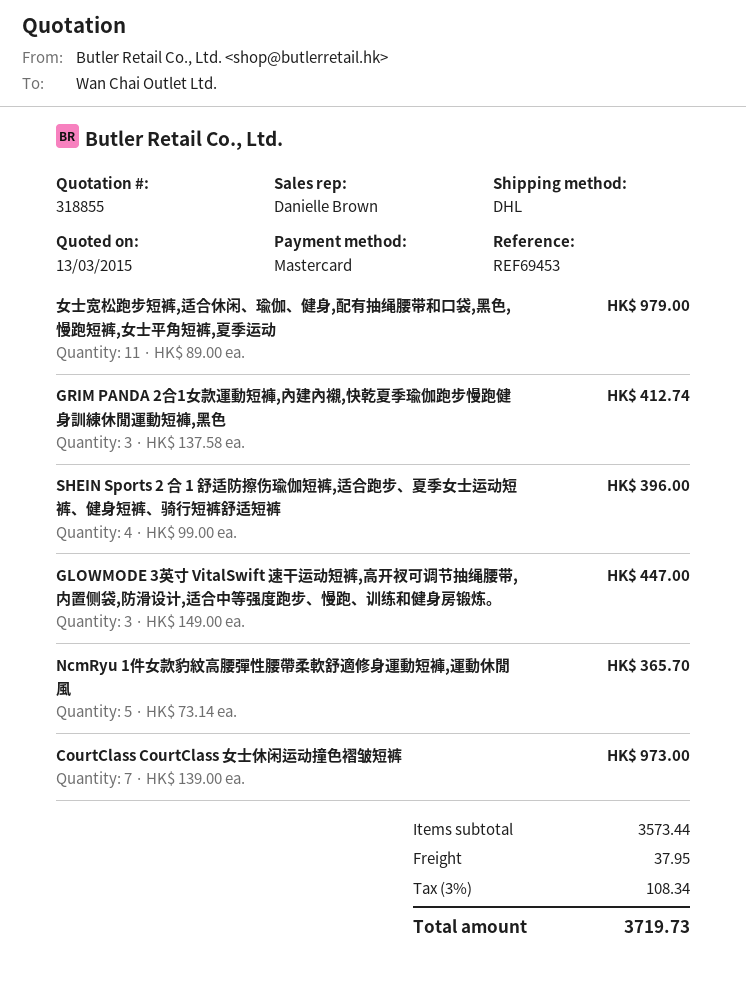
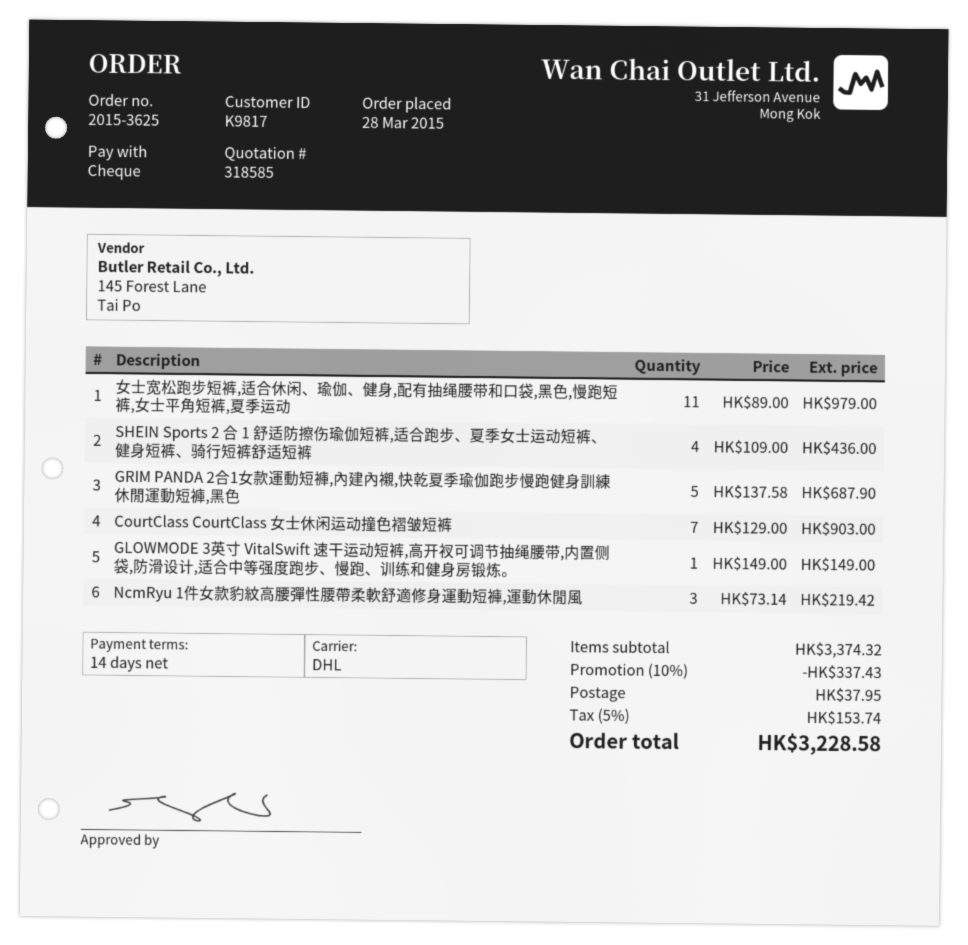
quote number: 318855 -> 318585
payment method: Mastercard -> cheque
GRIM PANDA 2合1女款運動短褲,內建內襯,快乾夏季瑜伽跑步慢跑健身訓練休閒運動短褲,黑色: 3 x 137.58 = 412.74 -> 5 x 137.58 = 687.90
SHEIN Sports 2 合 1 舒适防擦伤瑜伽短裤,适合跑步、夏季女士运动短裤、健身短裤、骑行短裤舒适短裤: 4 x 99.00 = 396.00 -> 4 x 109.00 = 436.00
GLOWMODE 3英寸 VitalSwift 速干运动短裤,高开衩可调节抽绳腰带,内置侧袋,防滑设计,适合中等强度跑步、慢跑、训练和健身房锻炼。: 3 x 149.00 = 447.00 -> 1 x 149.00 = 149.00
NcmRyu 1件女款豹紋高腰彈性腰帶柔軟舒適修身運動短褲,運動休閒風: 5 x 73.14 = 365.70 -> 3 x 73.14 = 219.42
CourtClass CourtClass 女士休闲运动撞色褶皱短裤: 7 x 139.00 = 973.00 -> 7 x 129.00 = 903.00
subtotal: 3573.44 -> 3374.32
discount: none -> 10% = 337.43
tax: 3% = 108.34 -> 5% = 153.74
total: 3719.73 -> 3228.58

